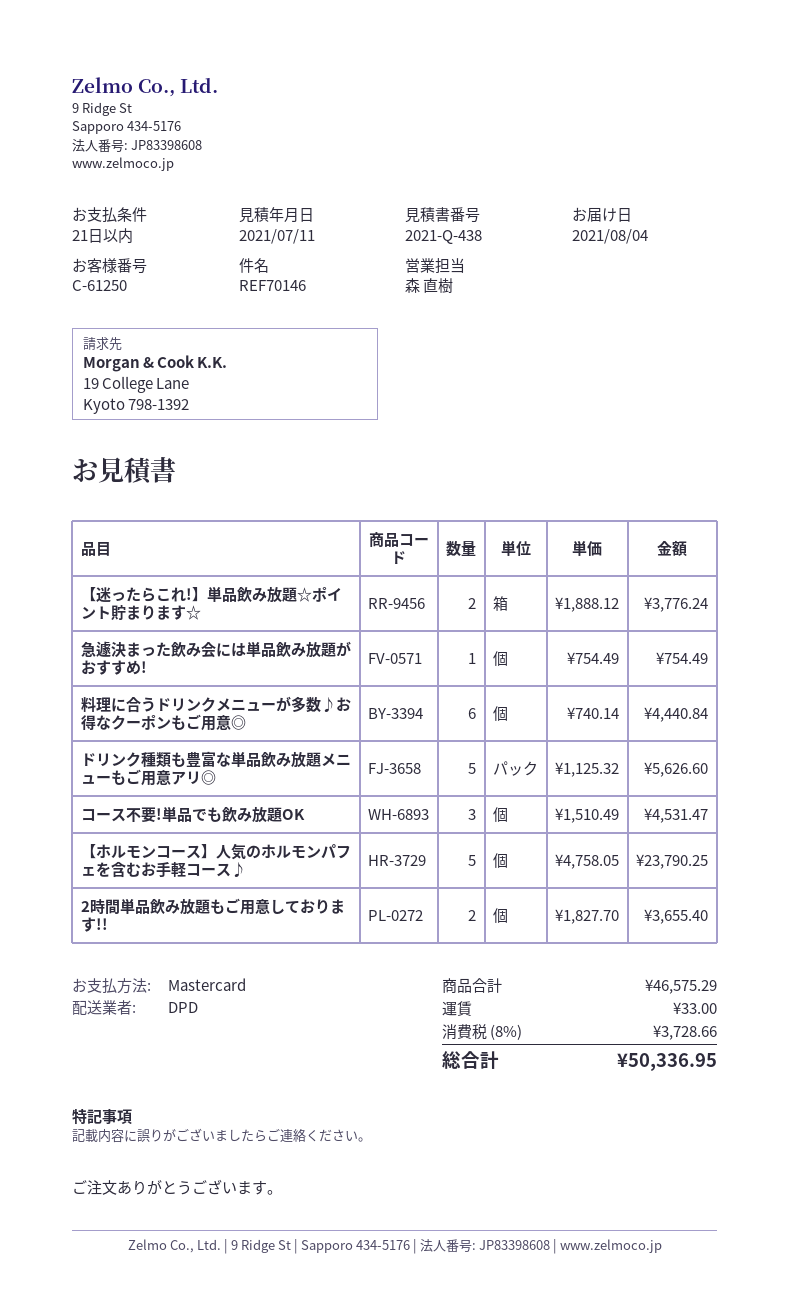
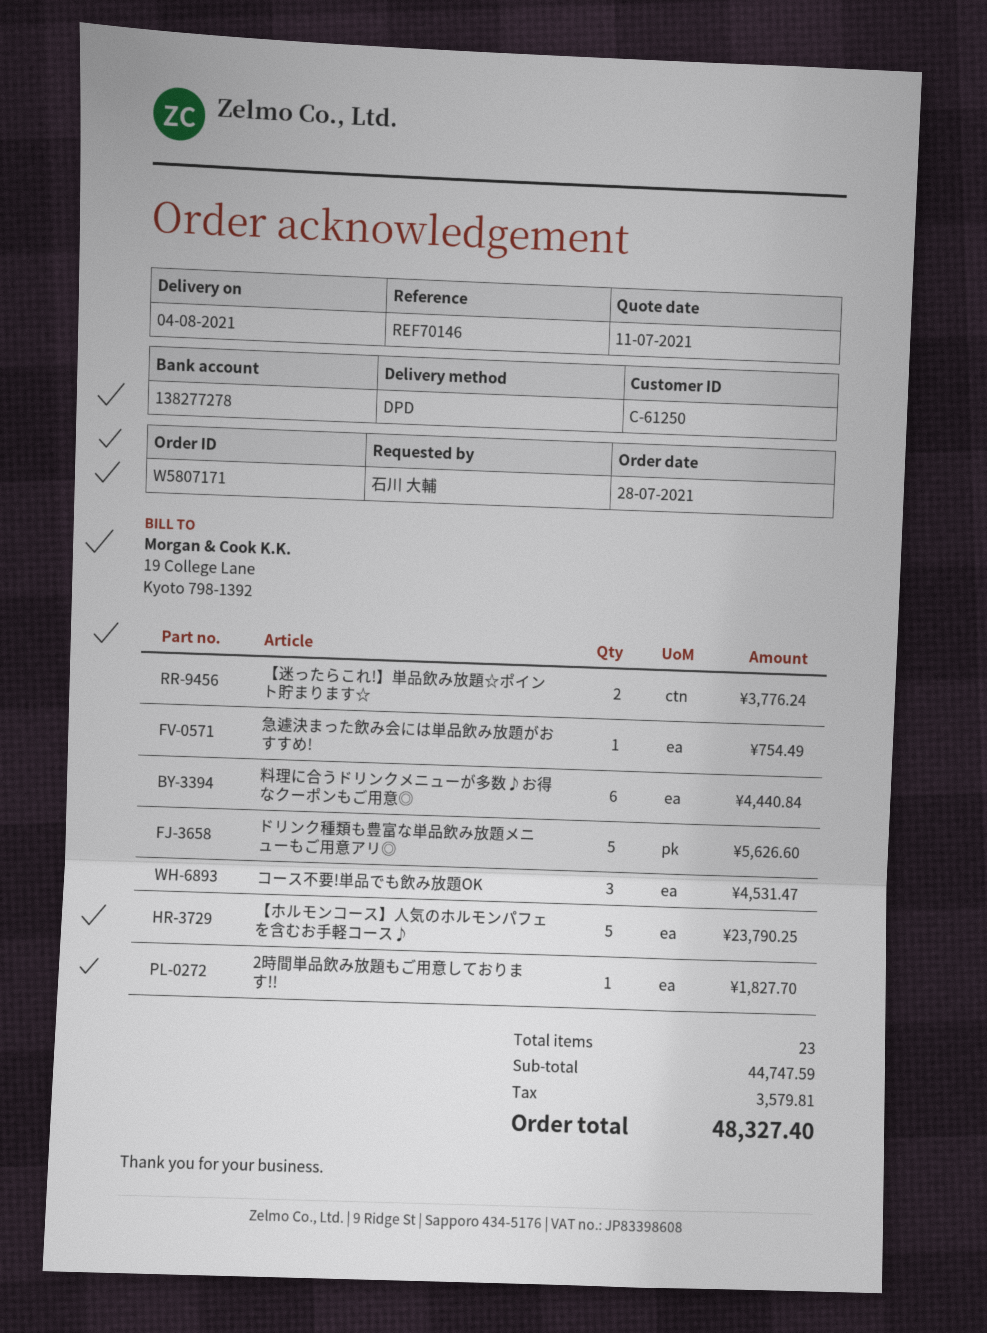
2時間単品飲み放題もご用意しております!!: 2 for 3655.40 -> 1 for 1827.70
subtotal: 46575.29 -> 44747.59
shipping: 33.00 -> none
tax: 3728.66 -> 3579.81
total: 50336.95 -> 48327.40

